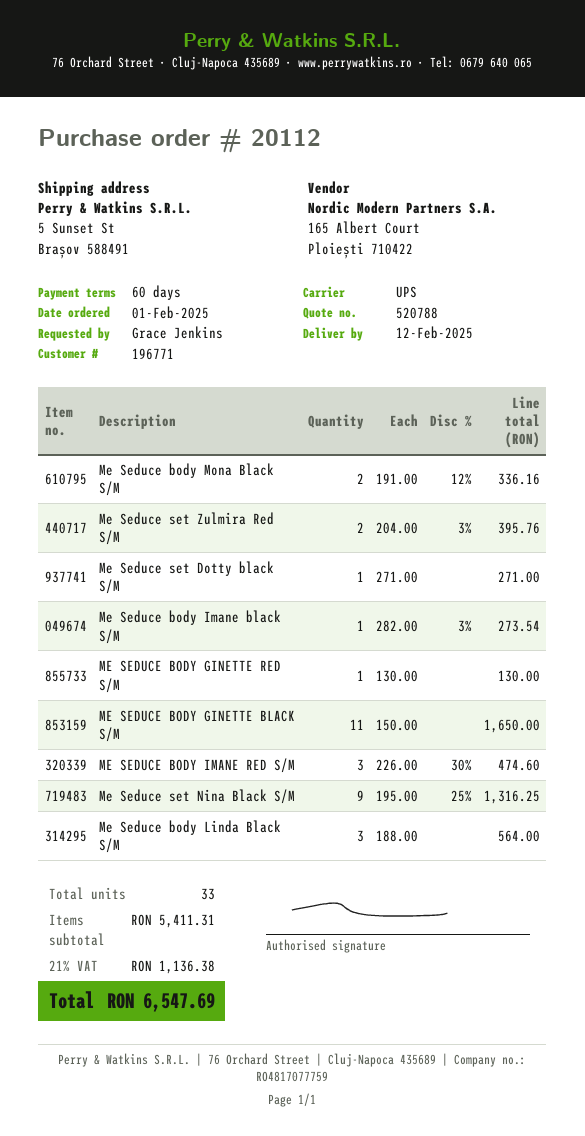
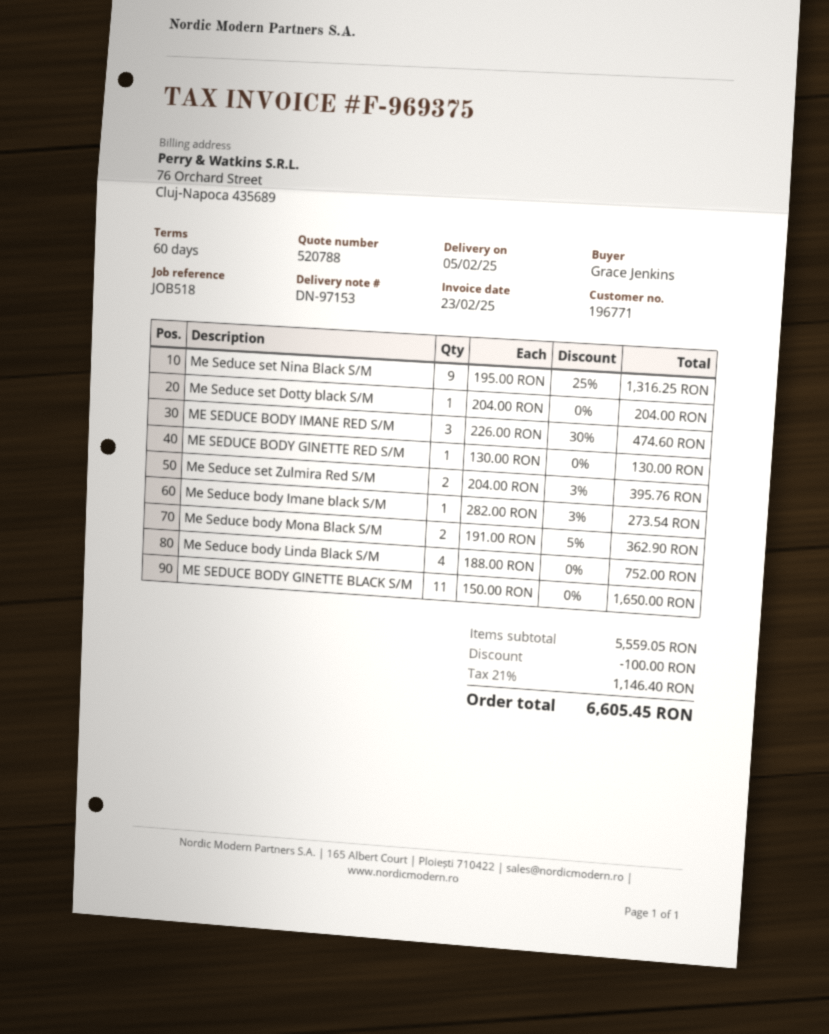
delivery date: 2025-02-12 -> 2025-02-05
Me Seduce body Mona Black S/M: 2 x 191.00 - 12% = 336.16 -> 2 x 191.00 - 5% = 362.90
Me Seduce set Dotty black S/M: 1 x 271.00 = 271.00 -> 1 x 204.00 = 204.00
Me Seduce body Linda Black S/M: 3 x 188.00 = 564.00 -> 4 x 188.00 = 752.00
subtotal: 5411.31 -> 5559.05
discount: none -> 100.00
tax: 21% = 1136.38 -> 21% = 1146.40
total: 6547.69 -> 6605.45

